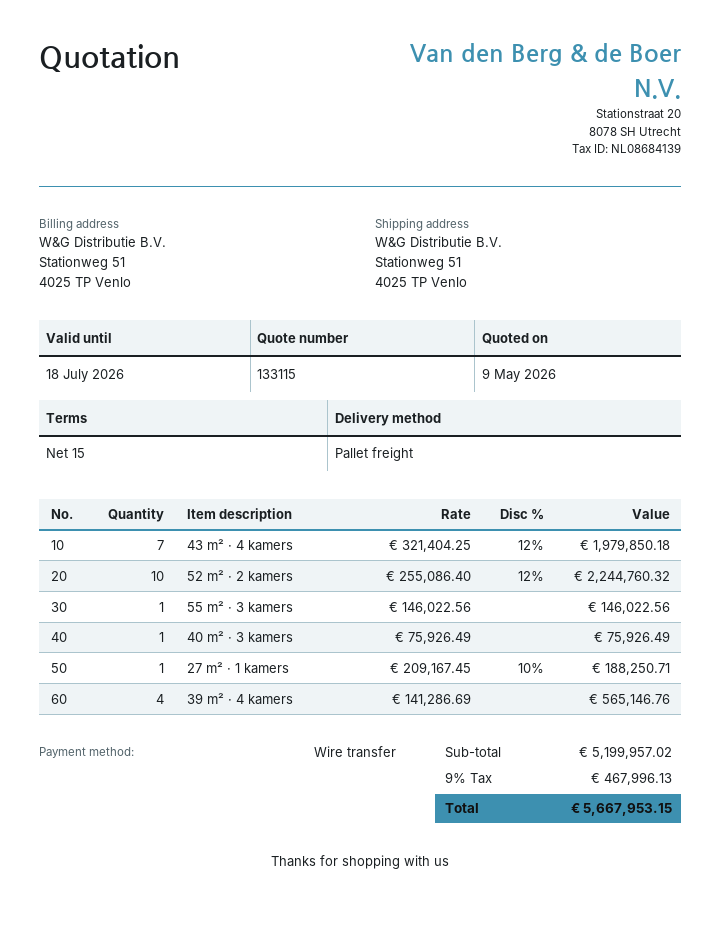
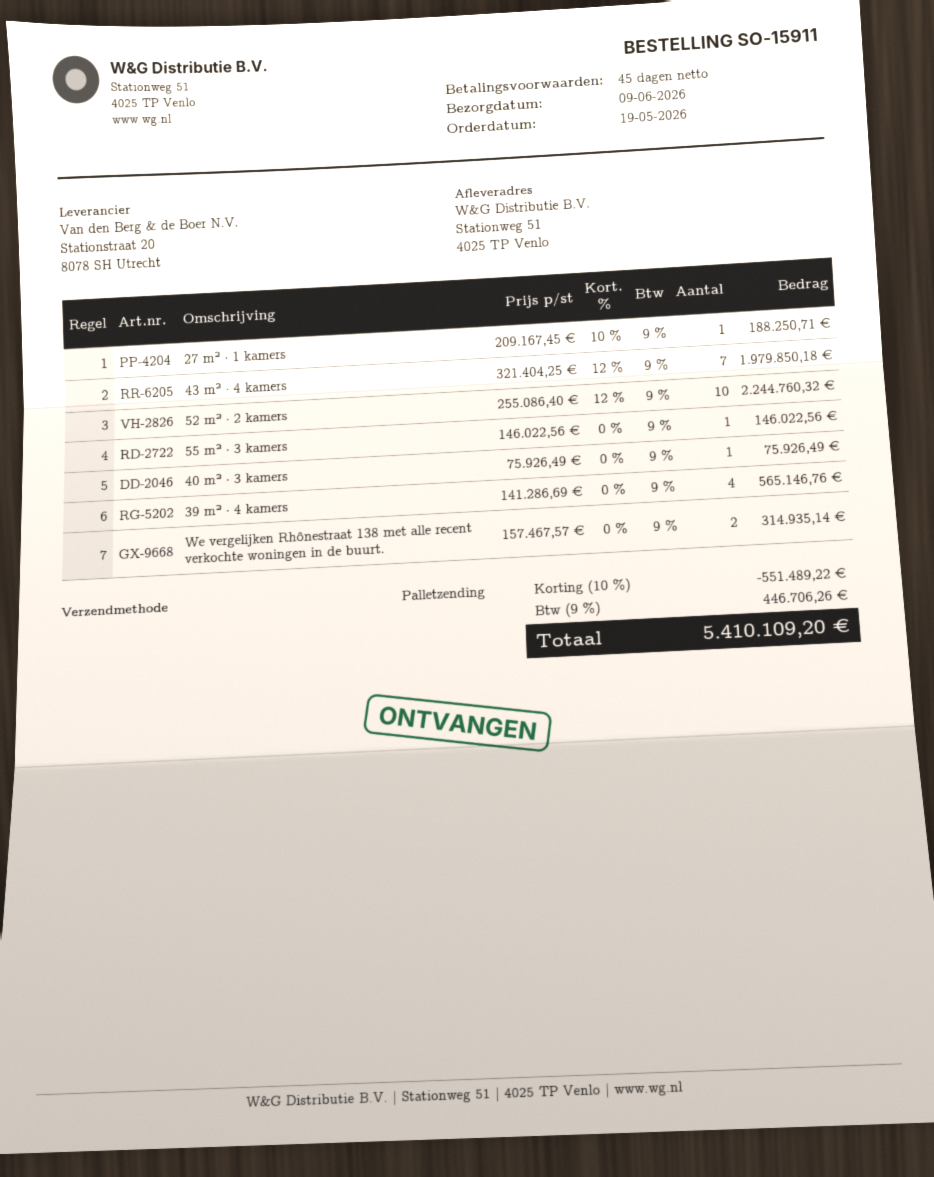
payment terms: 15 days -> 45 days
We vergelijken Rhônestraat 138 met alle recent verkochte woningen in de buurt.: none -> 2 x 157467.57 = 314935.14
discount: none -> 10% = 551489.22
tax: 9% = 467996.13 -> 9% = 446706.26
total: 5667953.15 -> 5410109.20

